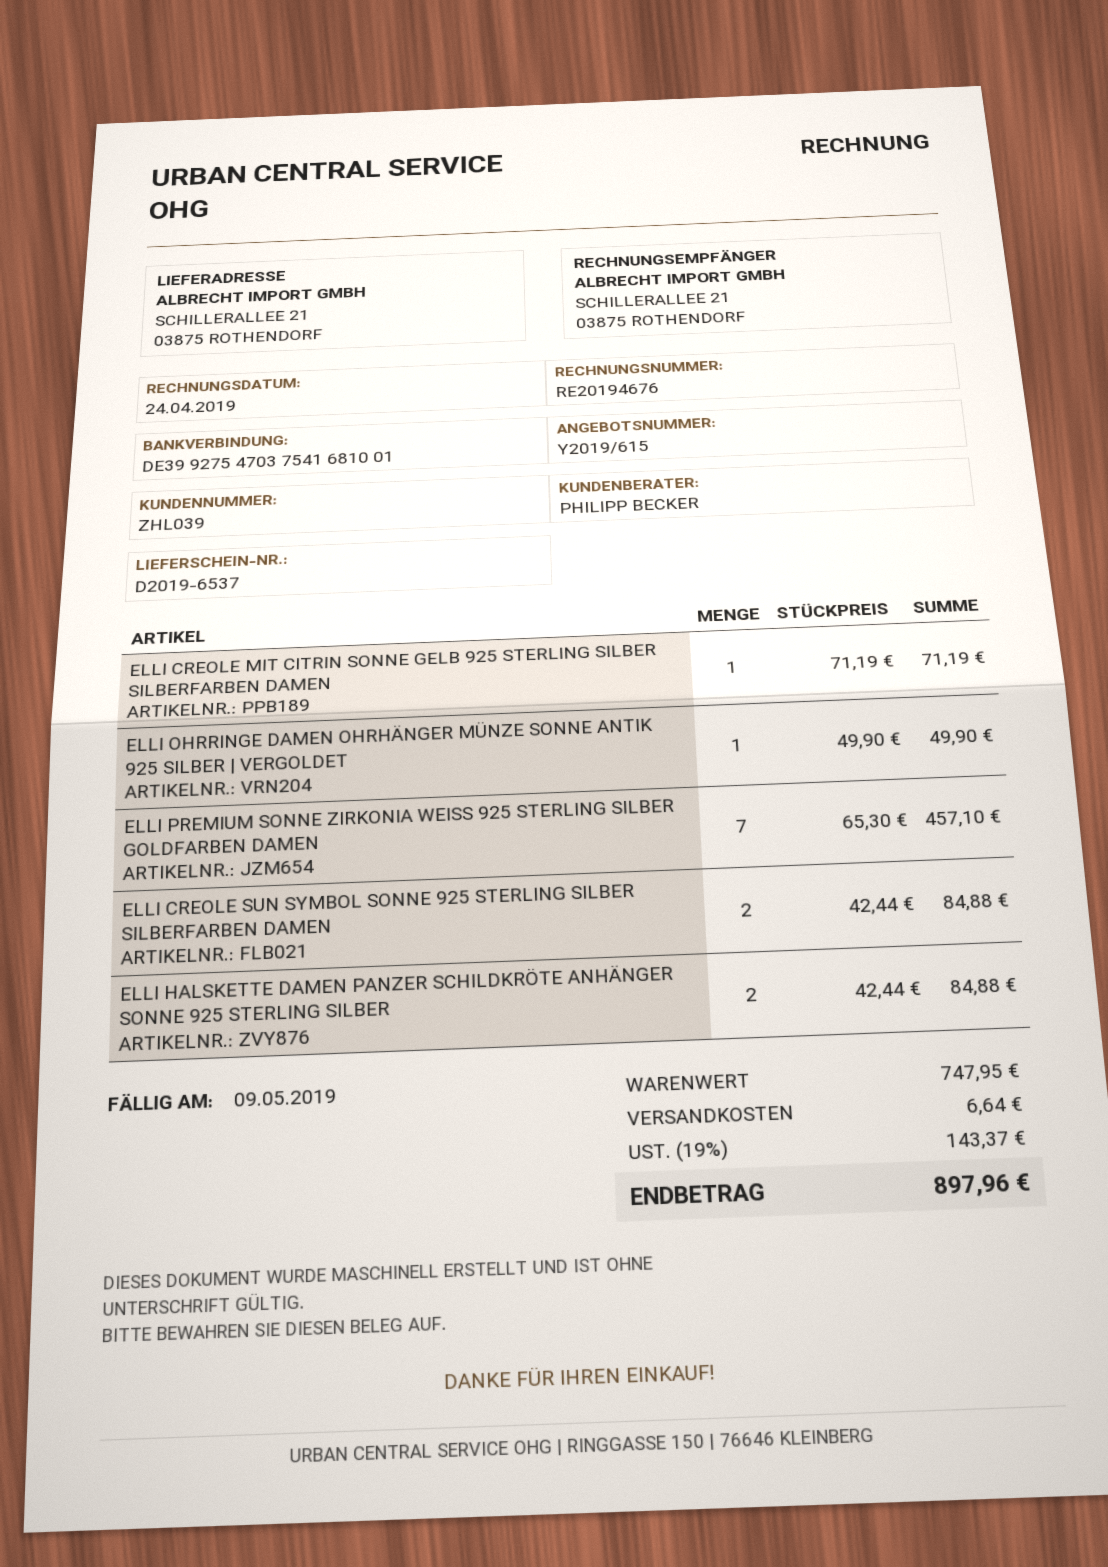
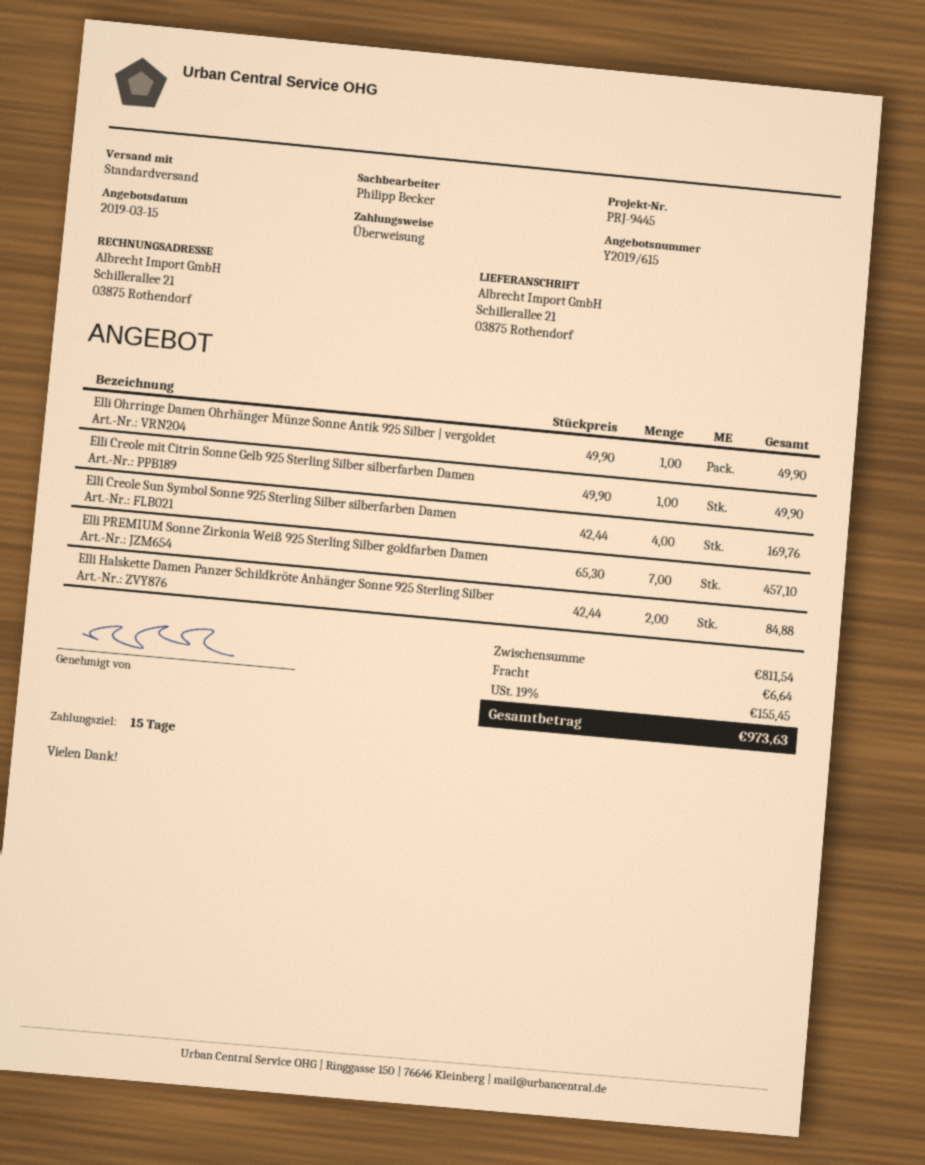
ELLI CREOLE MIT CITRIN SONNE GELB 925 STERLING SILBER SILBERFARBEN DAMEN: 1 x 71.19 = 71.19 -> 1 x 49.90 = 49.90
ELLI CREOLE SUN SYMBOL SONNE 925 STERLING SILBER SILBERFARBEN DAMEN: 2 x 42.44 = 84.88 -> 4 x 42.44 = 169.76
subtotal: 747.95 -> 811.54
tax: 19% = 143.37 -> 19% = 155.45
total: 897.96 -> 973.63

